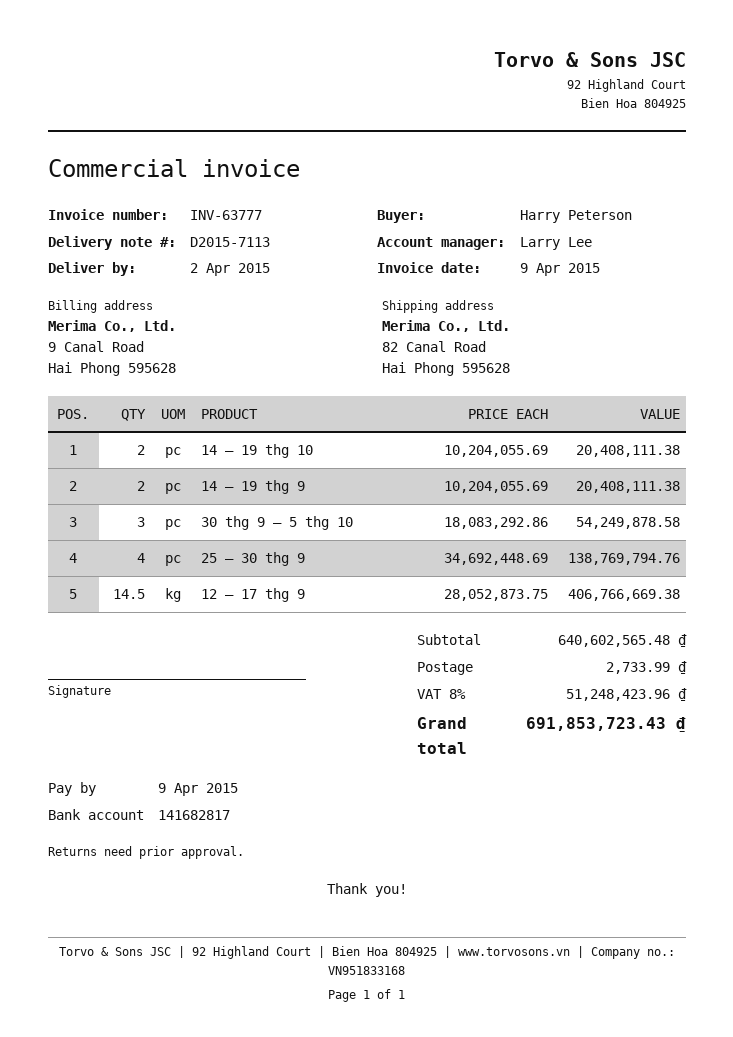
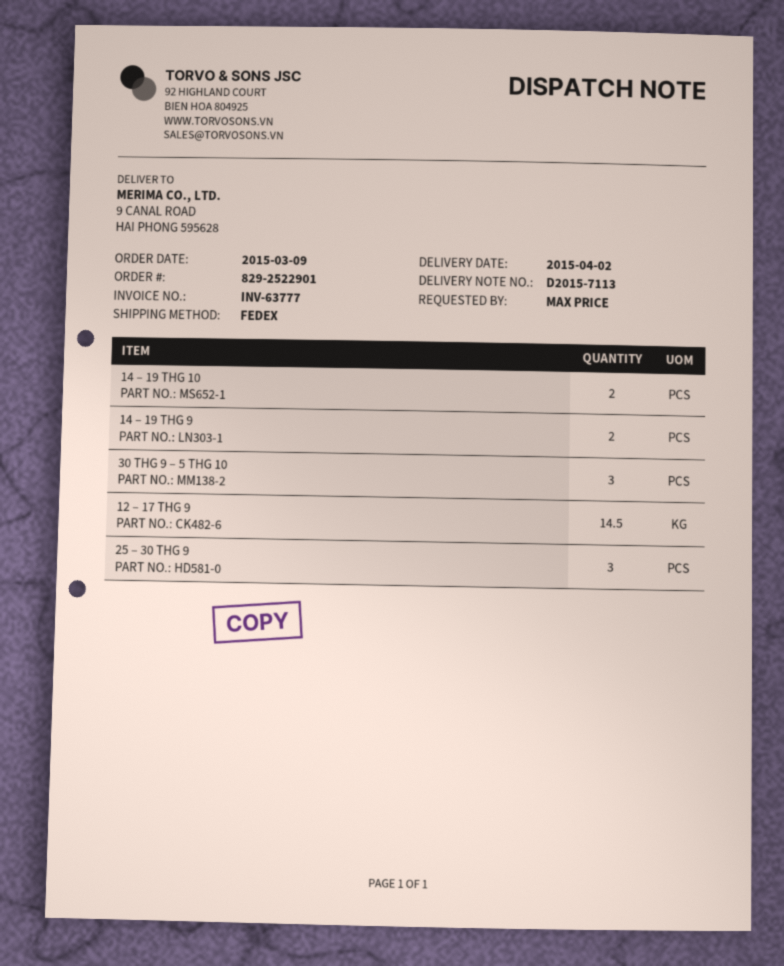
ordered by: Harry Peterson -> MAX PRICE
ship to: 82 Canal Road, Hai Phong 595628 -> 9 CANAL ROAD, HAI PHONG 595628
25 – 30 thg 9: 4 -> 3

